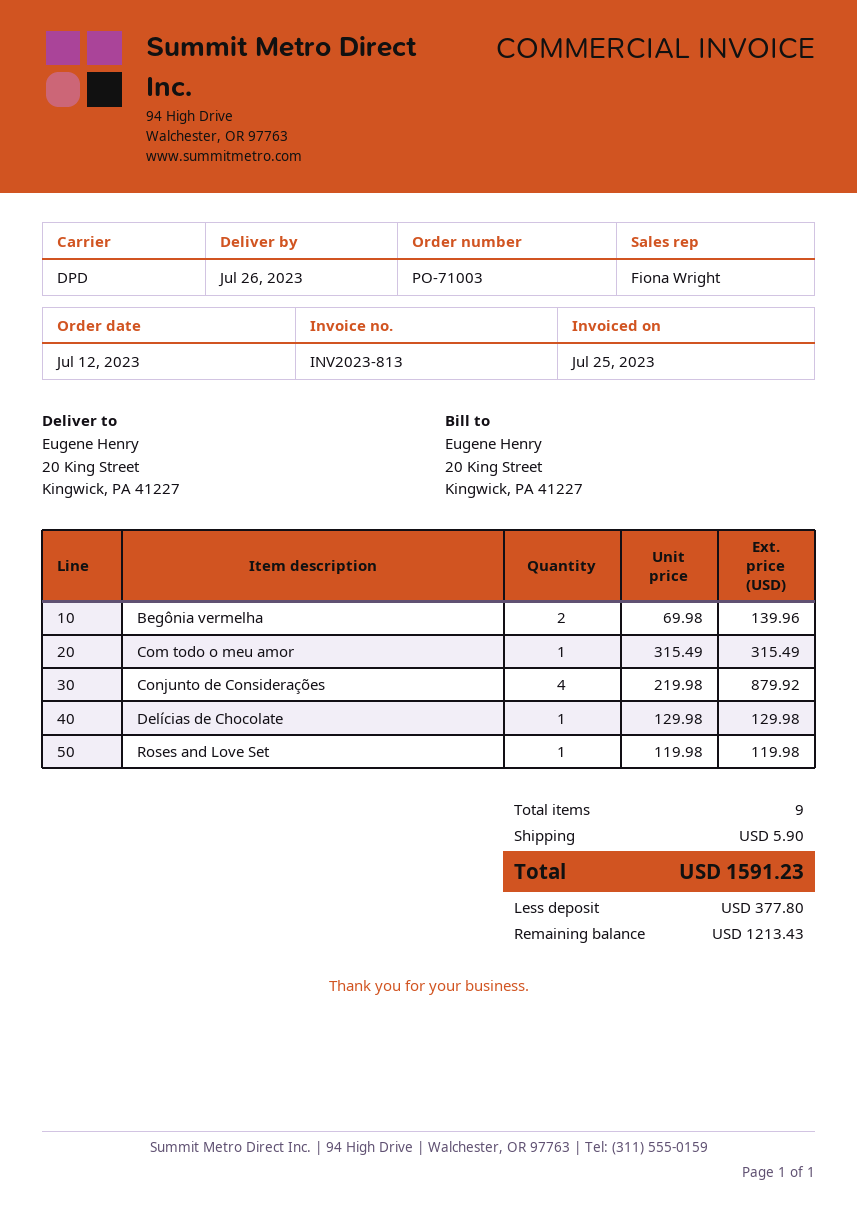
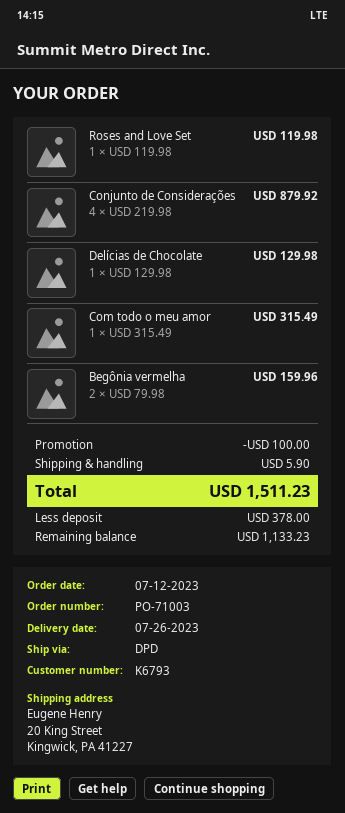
Begônia vermelha: 2 x 69.98 = 139.96 -> 2 x 79.98 = 159.96
discount: none -> 100.00
total: 1591.23 -> 1511.23
deposit: 377.80 -> 378.00
balance: 1213.43 -> 1133.23

